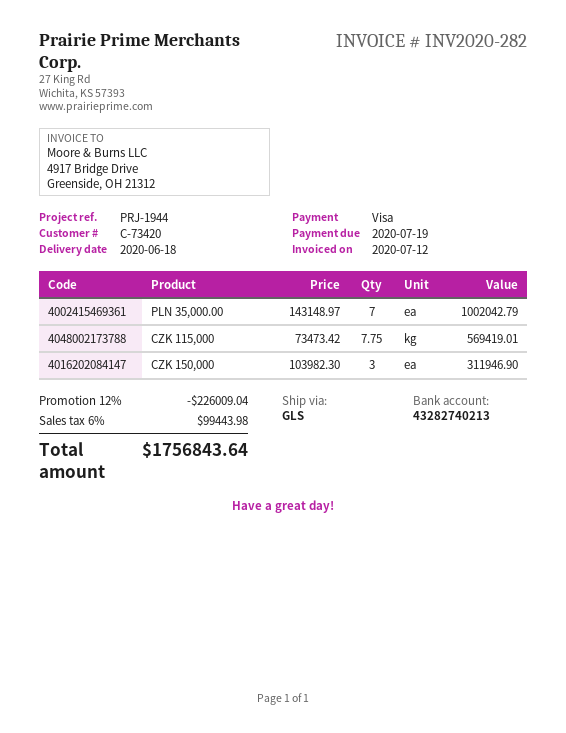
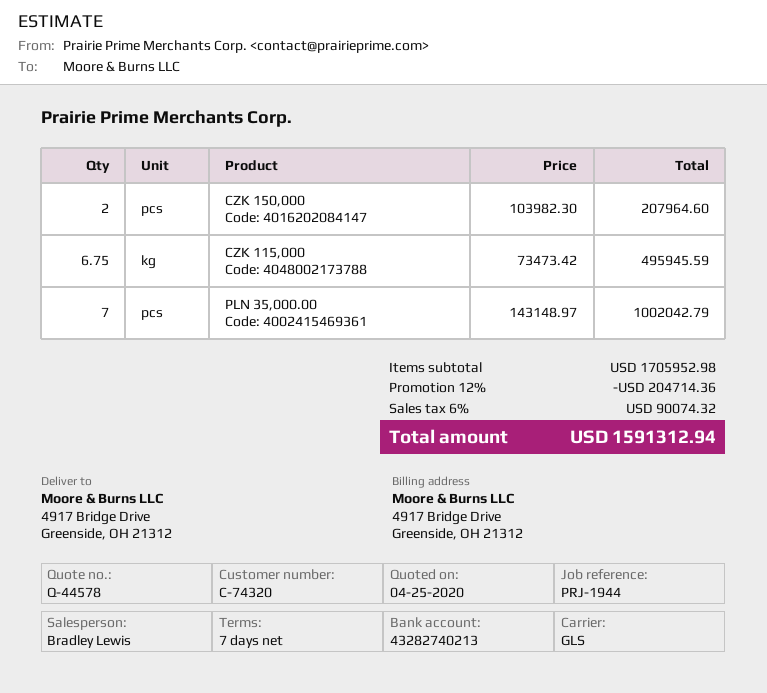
customer number: C-73420 -> C-74320
CZK 115,000: 7.75 x 73473.42 = 569419.01 -> 6.75 x 73473.42 = 495945.59
CZK 150,000: 3 x 103982.30 = 311946.90 -> 2 x 103982.30 = 207964.60
discount: 12% = 226009.04 -> 12% = 204714.36
tax: 6% = 99443.98 -> 6% = 90074.32
total: 1756843.64 -> 1591312.94

